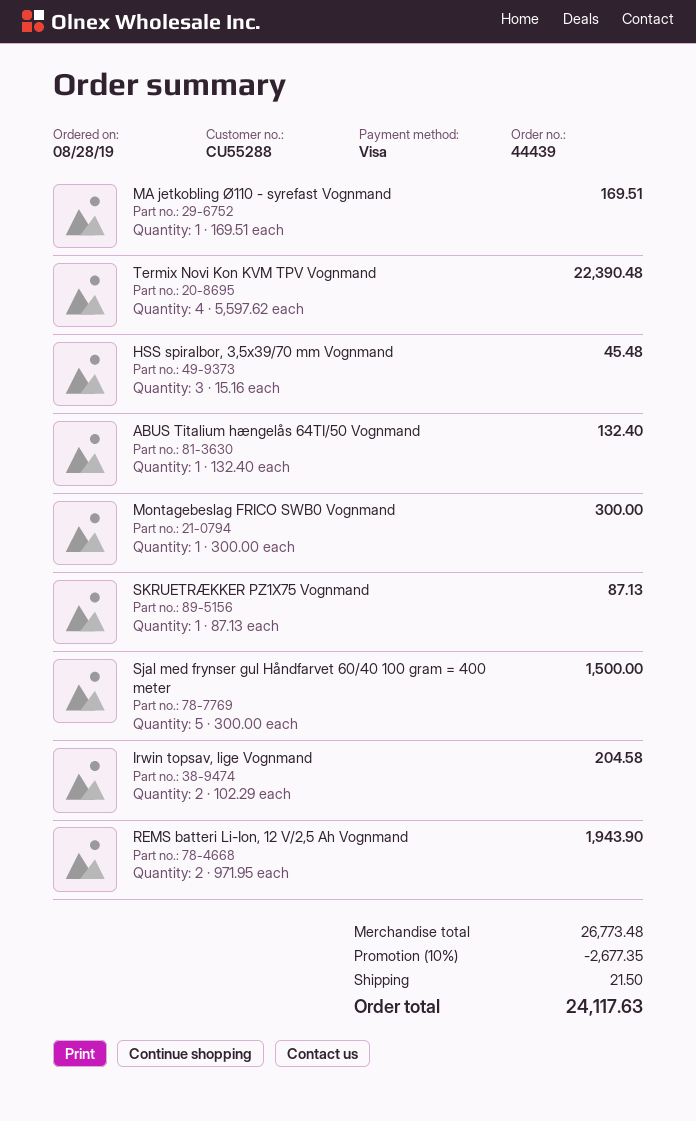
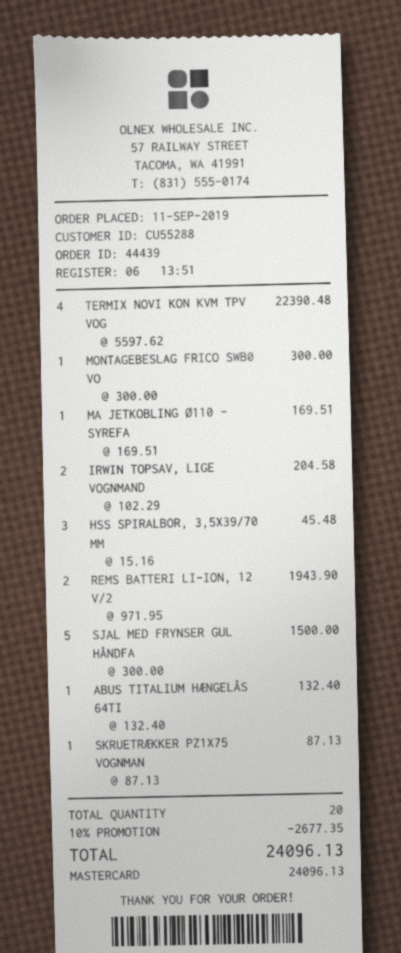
order date: 2019-08-28 -> 2019-09-11
payment method: Visa -> Mastercard
shipping: 21.50 -> none
total: 24117.63 -> 24096.13

